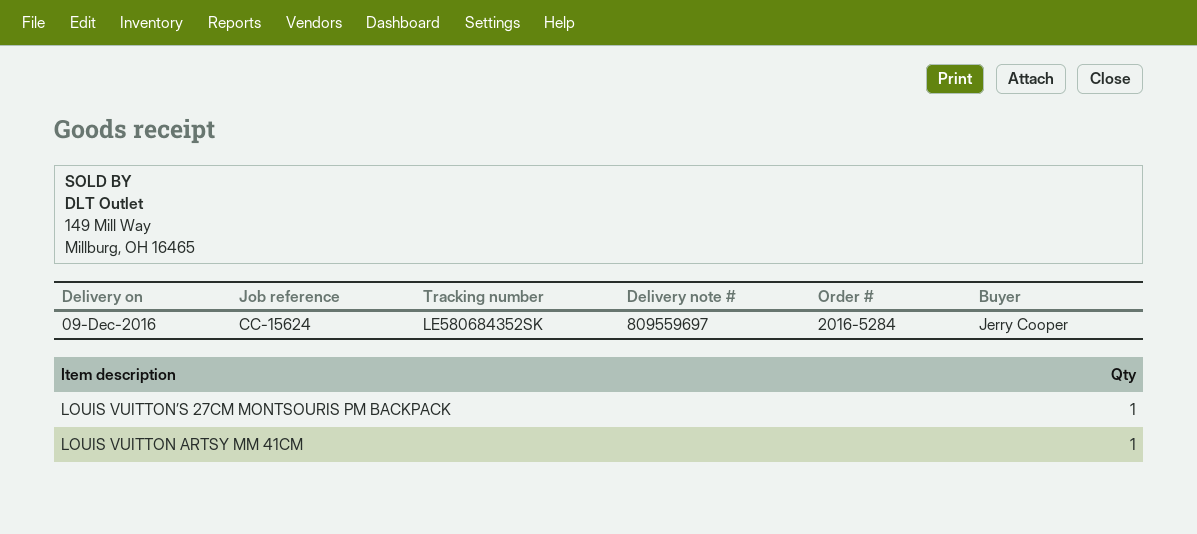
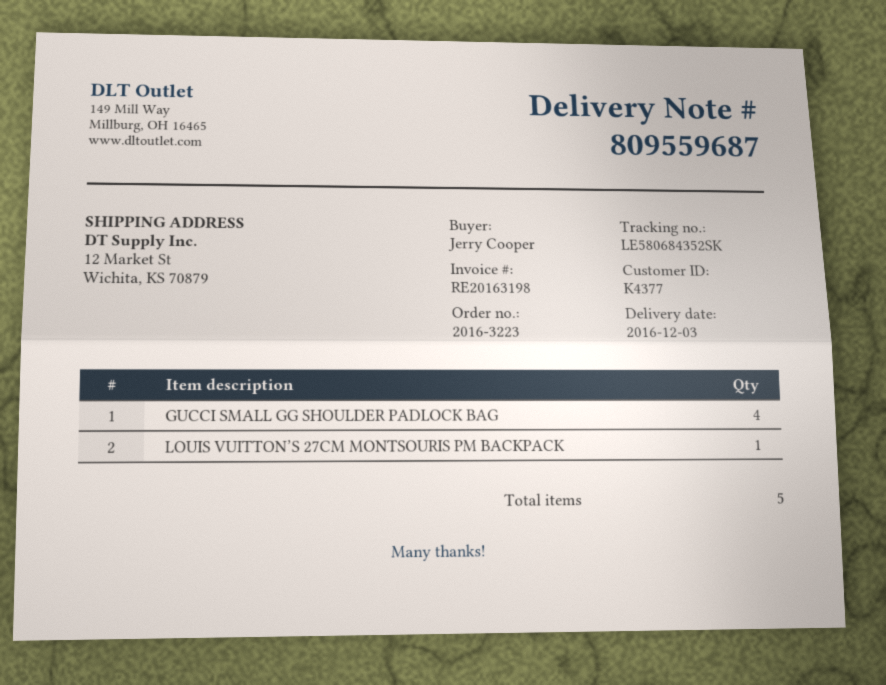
order number: 2016-5284 -> 2016-3223
delivery note number: 809559697 -> 809559687
delivery date: 2016-12-09 -> 2016-12-03
LOUIS VUITTON ARTSY MM 41CM: 1 -> none
GUCCI SMALL GG SHOULDER PADLOCK BAG: none -> 4

